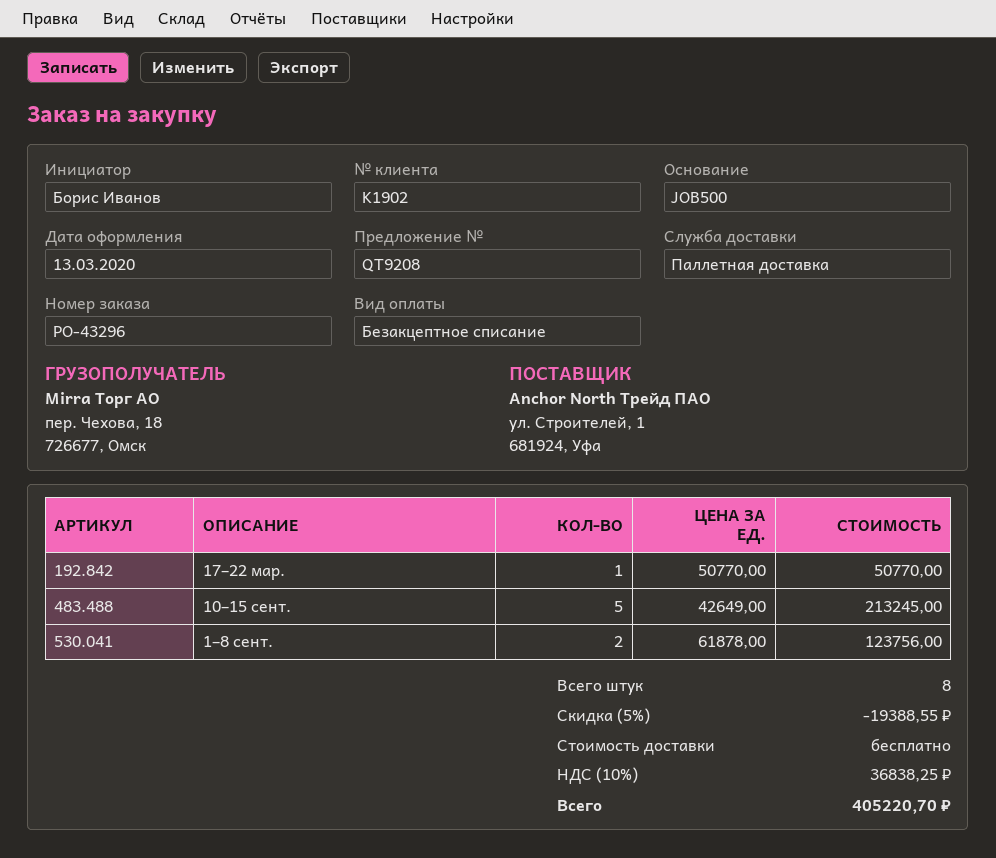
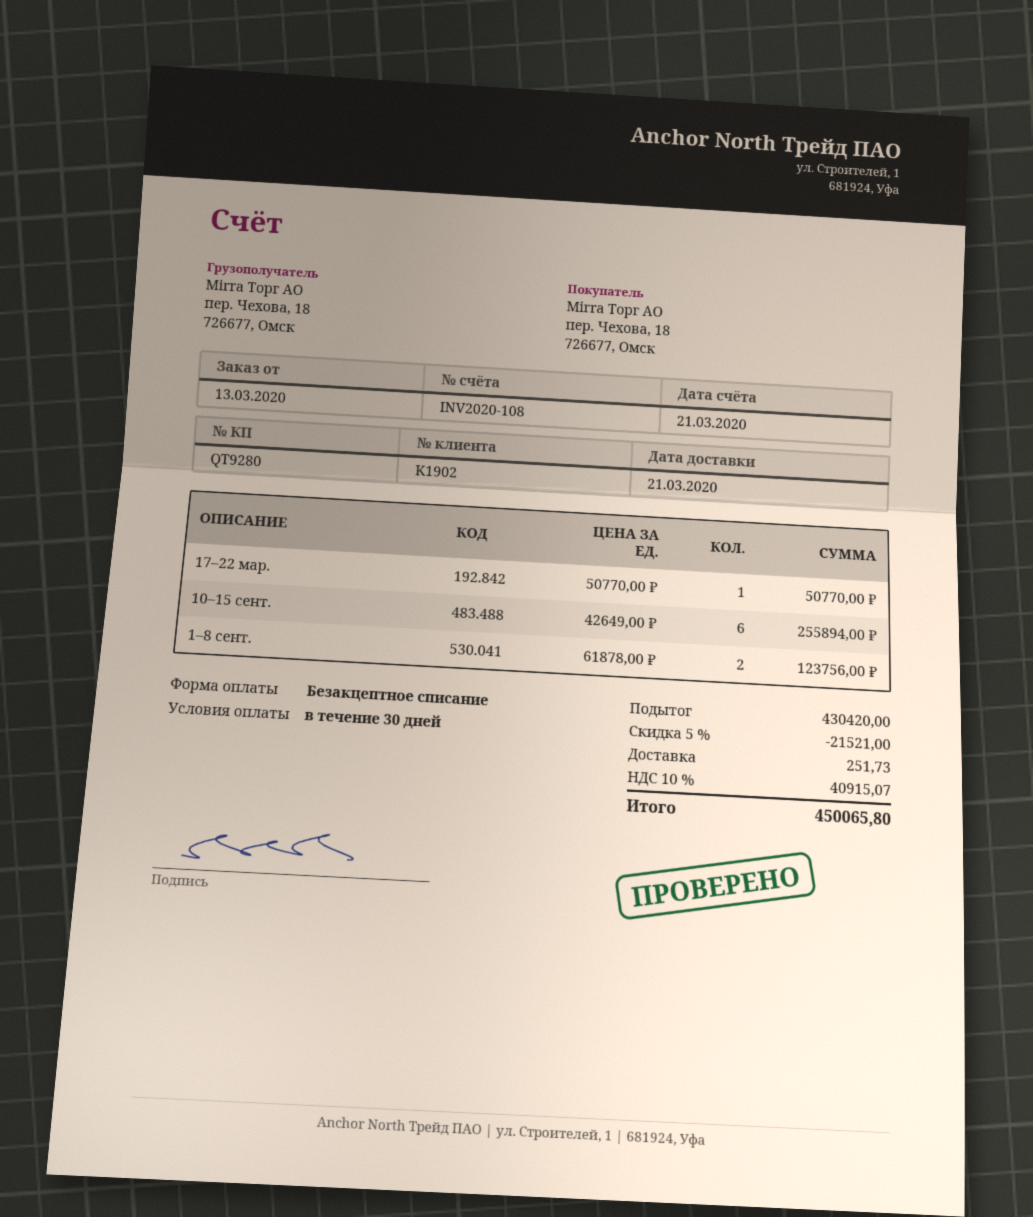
quote number: QT9208 -> QT9280
10–15 сент.: 5 x 42649.00 = 213245.00 -> 6 x 42649.00 = 255894.00
discount: 5% = 19388.55 -> 5% = 21521.00
shipping: 0.00 -> 251.73
tax: 10% = 36838.25 -> 10% = 40915.07
total: 405220.70 -> 450065.80

